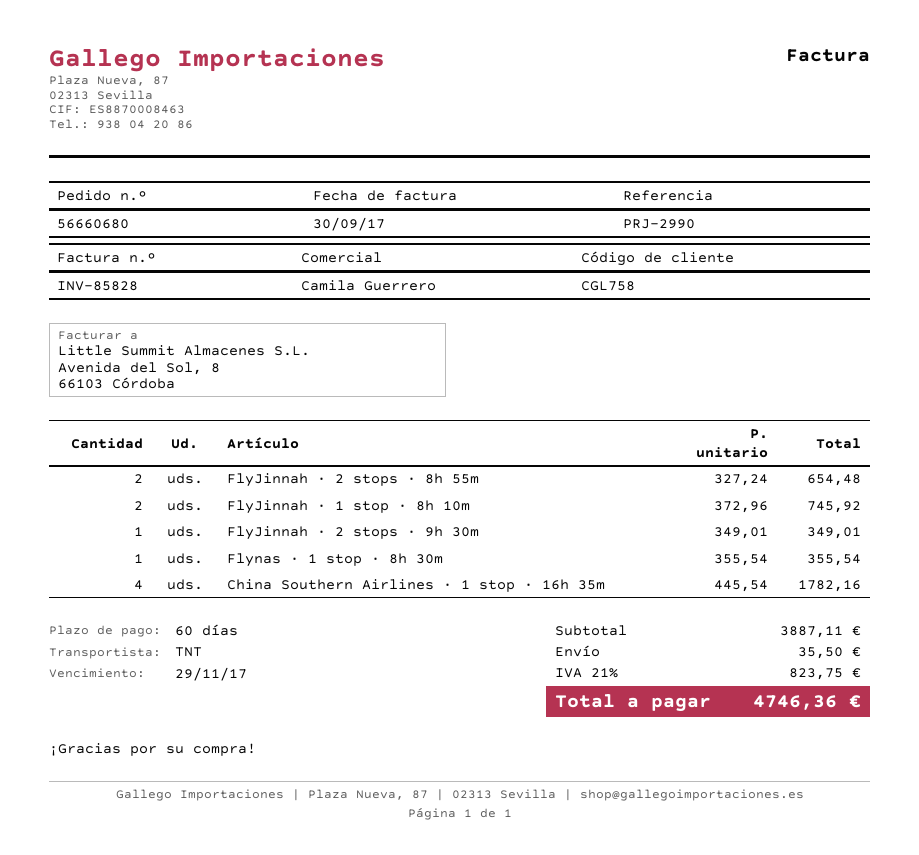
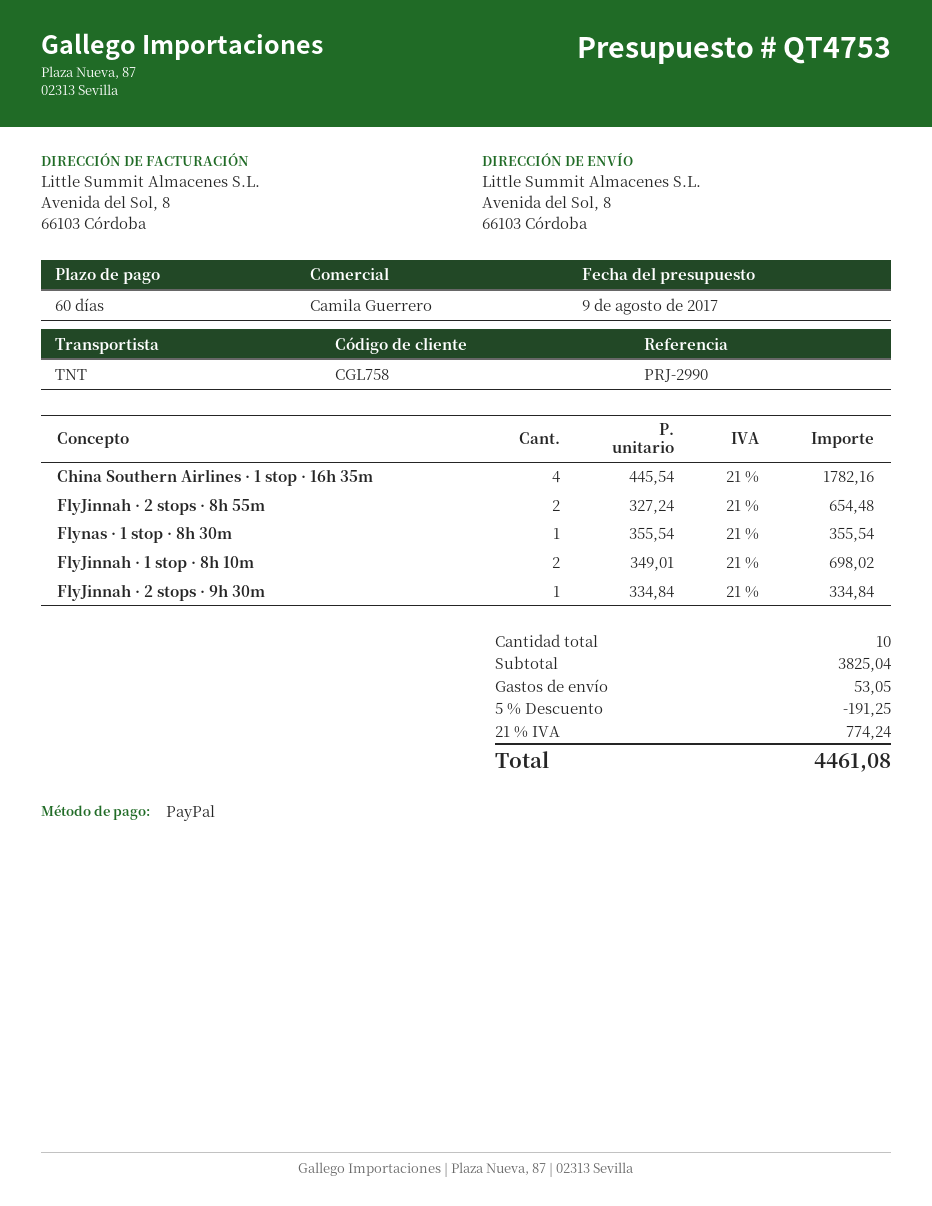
FlyJinnah · 1 stop · 8h 10m: 2 x 372.96 = 745.92 -> 2 x 349.01 = 698.02
FlyJinnah · 2 stops · 9h 30m: 1 x 349.01 = 349.01 -> 1 x 334.84 = 334.84
subtotal: 3887.11 -> 3825.04
discount: none -> 5% = 191.25
shipping: 35.50 -> 53.05
tax: 21% = 823.75 -> 21% = 774.24
total: 4746.36 -> 4461.08

